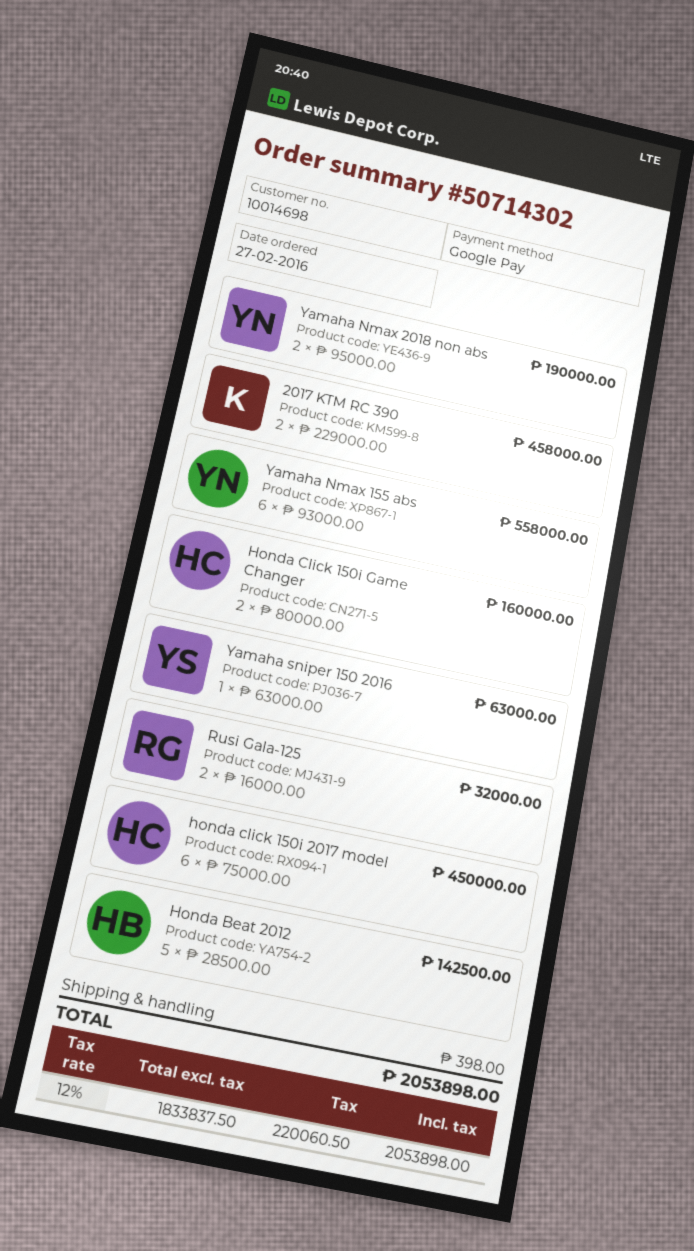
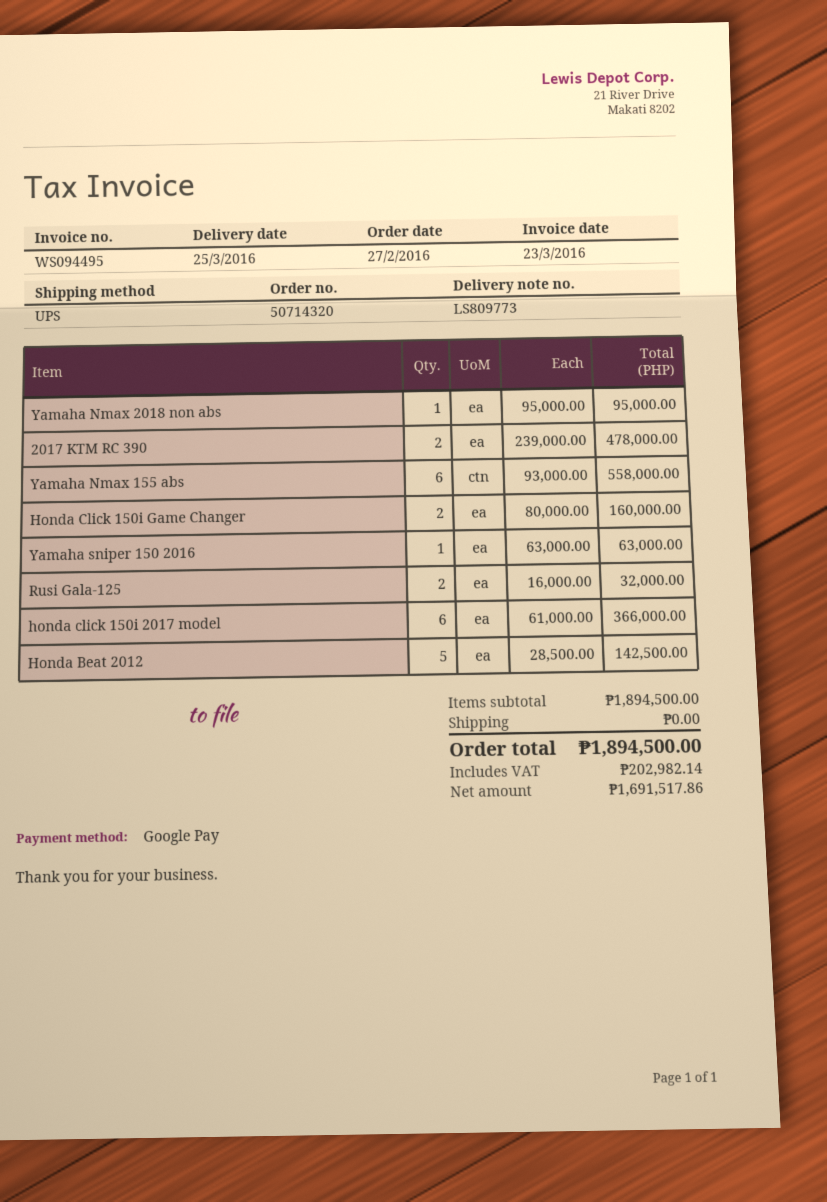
order number: 50714302 -> 50714320
Yamaha Nmax 2018 non abs: 2 x 95000.00 = 190000.00 -> 1 x 95000.00 = 95000.00
2017 KTM RC 390: 2 x 229000.00 = 458000.00 -> 2 x 239000.00 = 478000.00
honda click 150i 2017 model: 6 x 75000.00 = 450000.00 -> 6 x 61000.00 = 366000.00
shipping: 398.00 -> 0.00
net: 1833837.50 -> 1691517.86
tax: 220060.50 -> 202982.14
total: 2053898.00 -> 1894500.00

